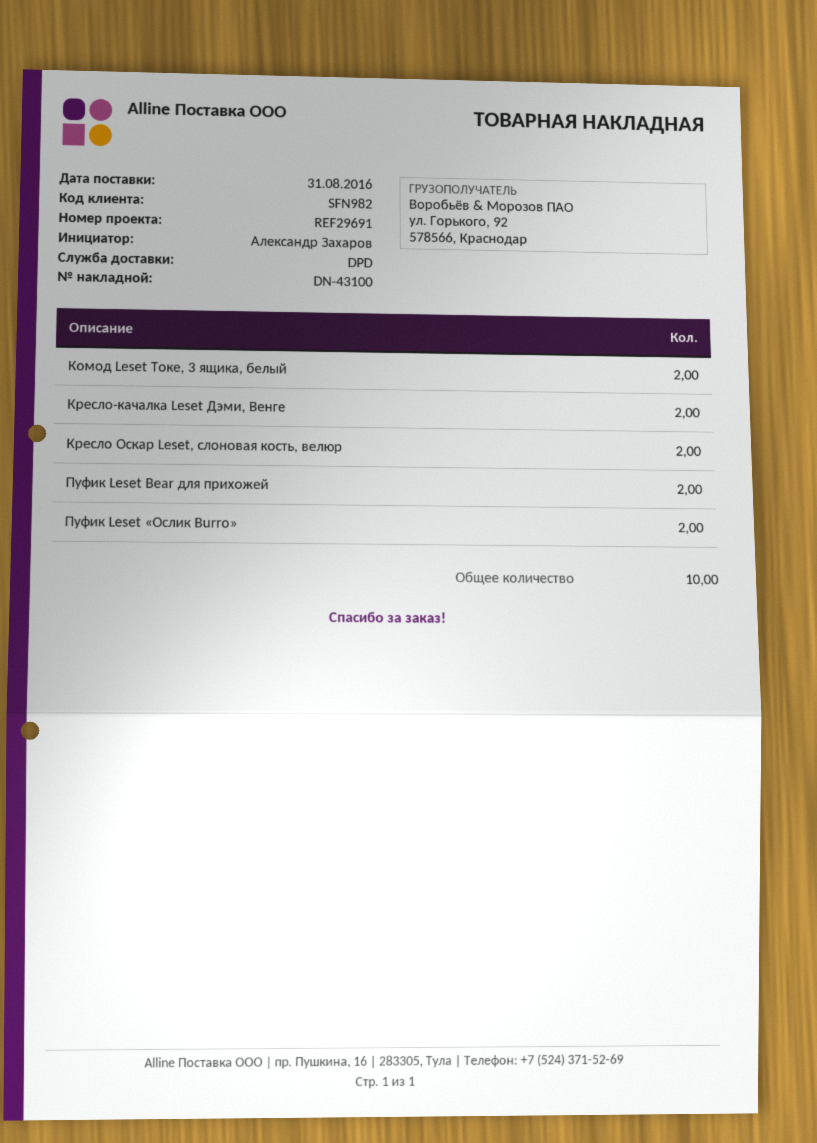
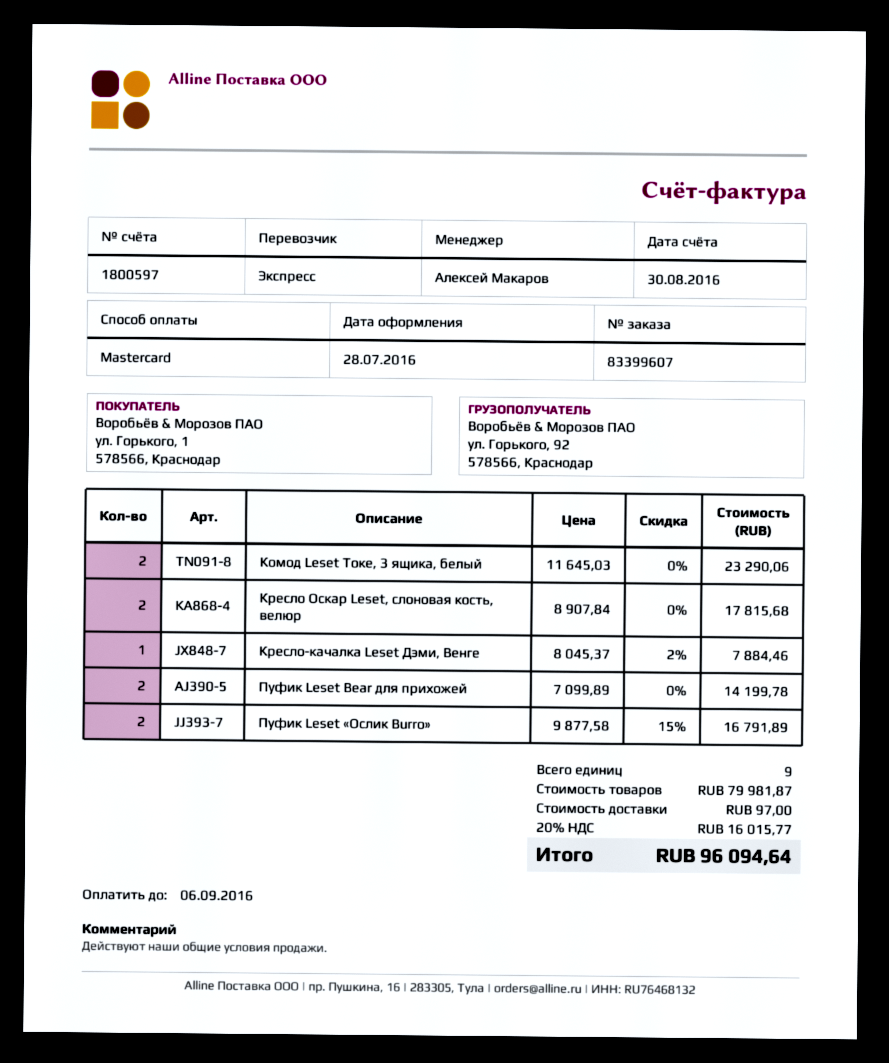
shipping method: DPD -> express
Кресло-качалка Leset Дэми, Венге: 2 -> 1
total quantity: 10 -> 9

